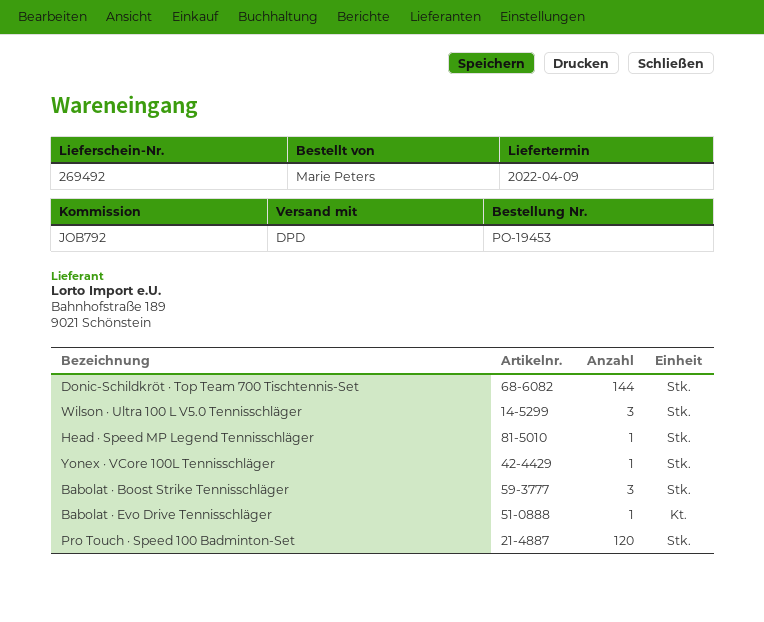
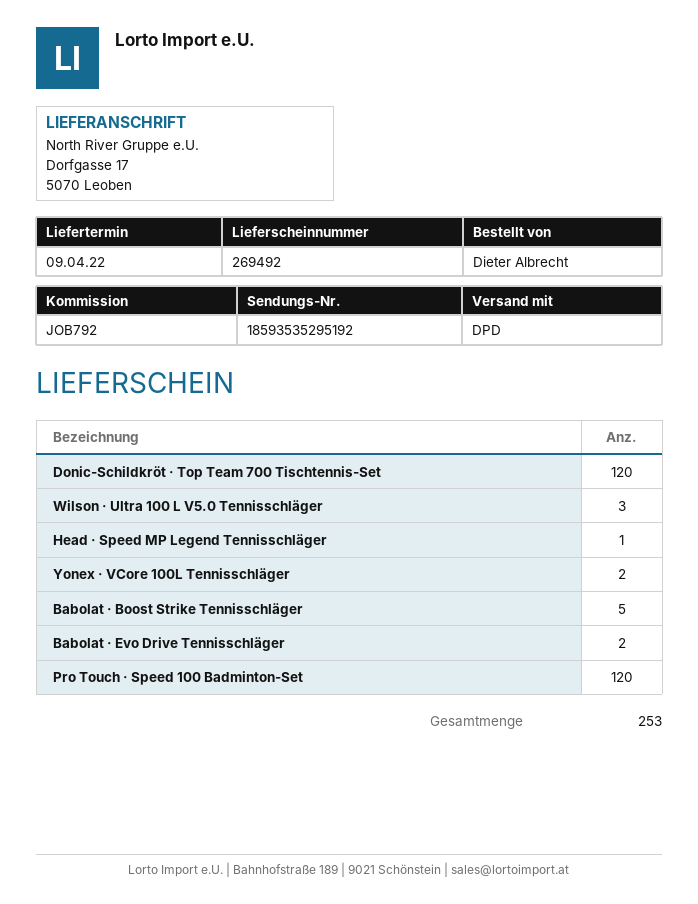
ordered by: Marie Peters -> Dieter Albrecht
Donic-Schildkröt · Top Team 700 Tischtennis-Set: 144 -> 120
Yonex · VCore 100L Tennisschläger: 1 -> 2
Babolat · Boost Strike Tennisschläger: 3 -> 5
Babolat · Evo Drive Tennisschläger: 1 -> 2

